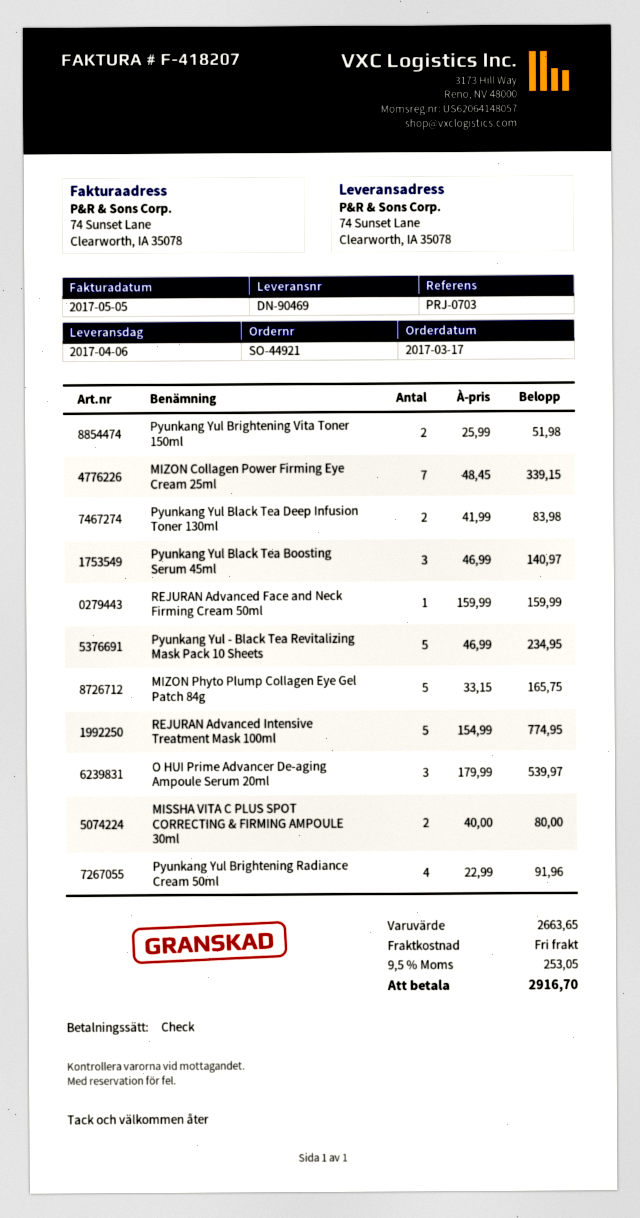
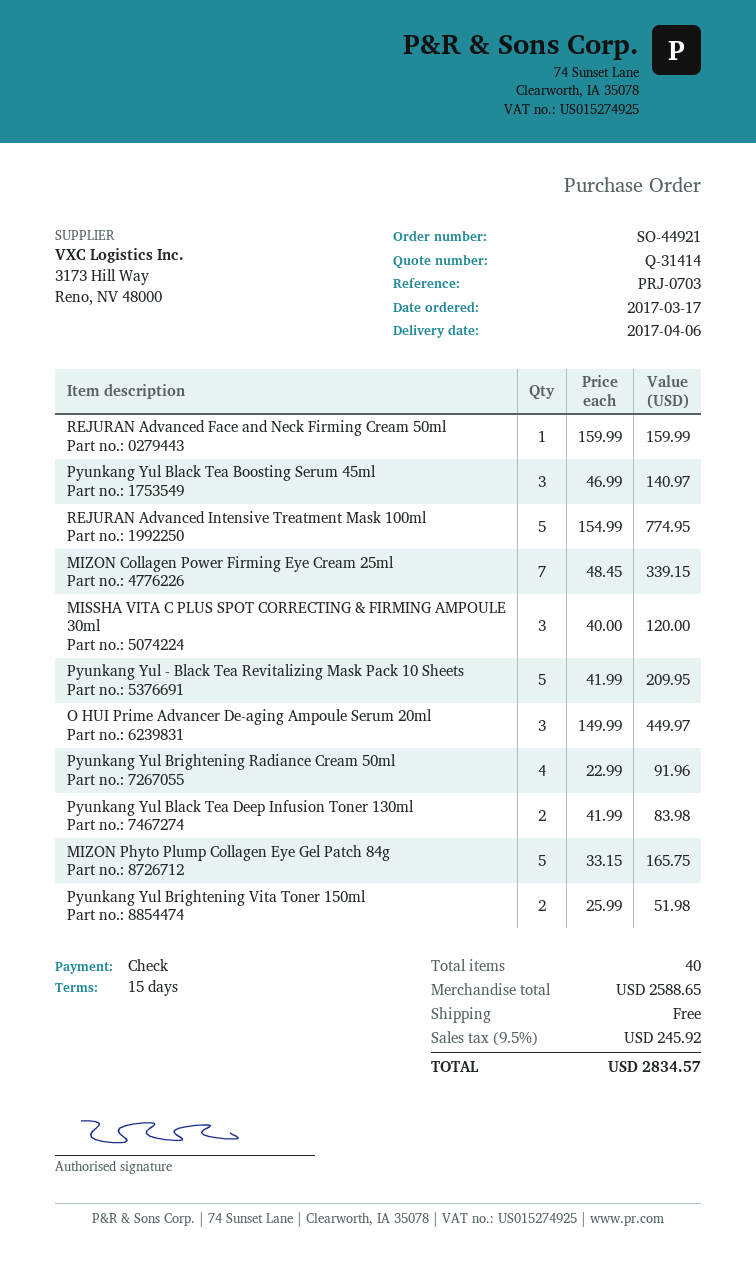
Pyunkang Yul - Black Tea Revitalizing Mask Pack 10 Sheets: 5 x 46.99 = 234.95 -> 5 x 41.99 = 209.95
O HUI Prime Advancer De-aging Ampoule Serum 20ml: 3 x 179.99 = 539.97 -> 3 x 149.99 = 449.97
MISSHA VITA C PLUS SPOT CORRECTING & FIRMING AMPOULE 30ml: 2 x 40.00 = 80.00 -> 3 x 40.00 = 120.00
subtotal: 2663.65 -> 2588.65
tax: 9.5% = 253.05 -> 9.5% = 245.92
total: 2916.70 -> 2834.57

